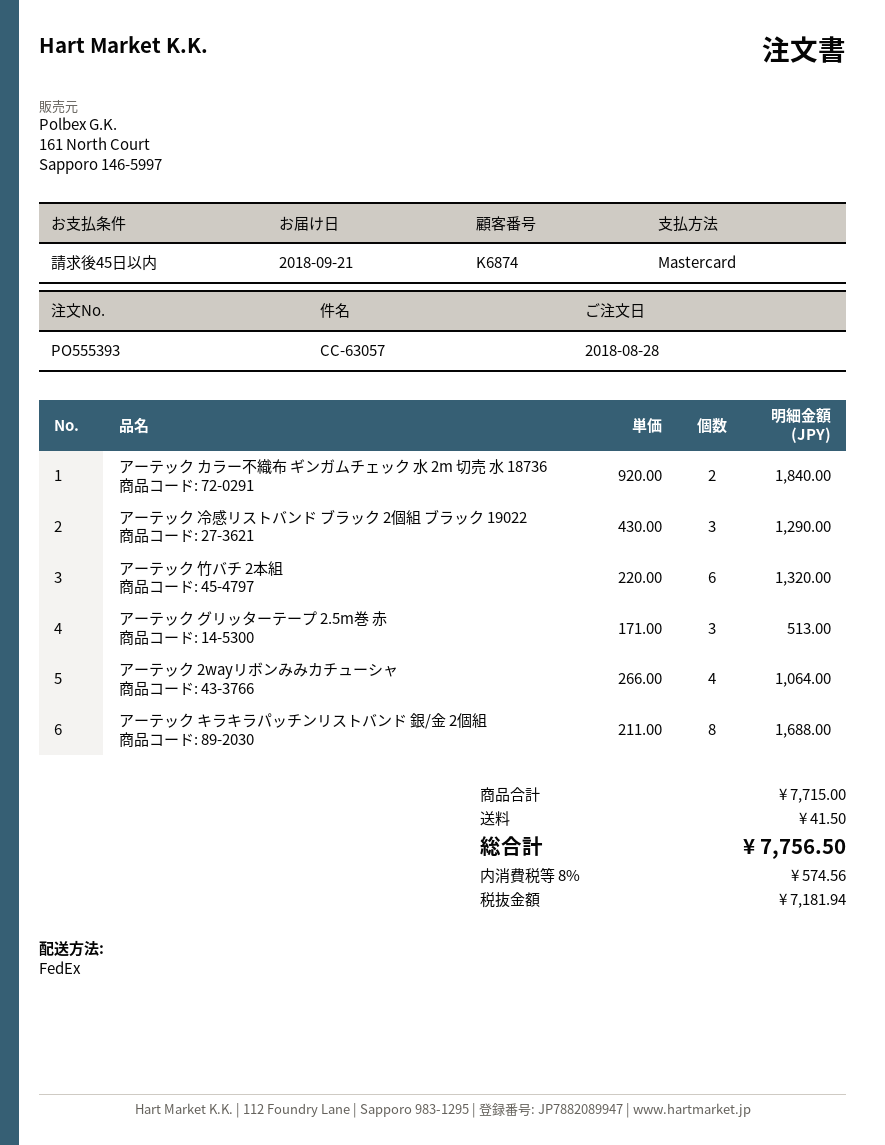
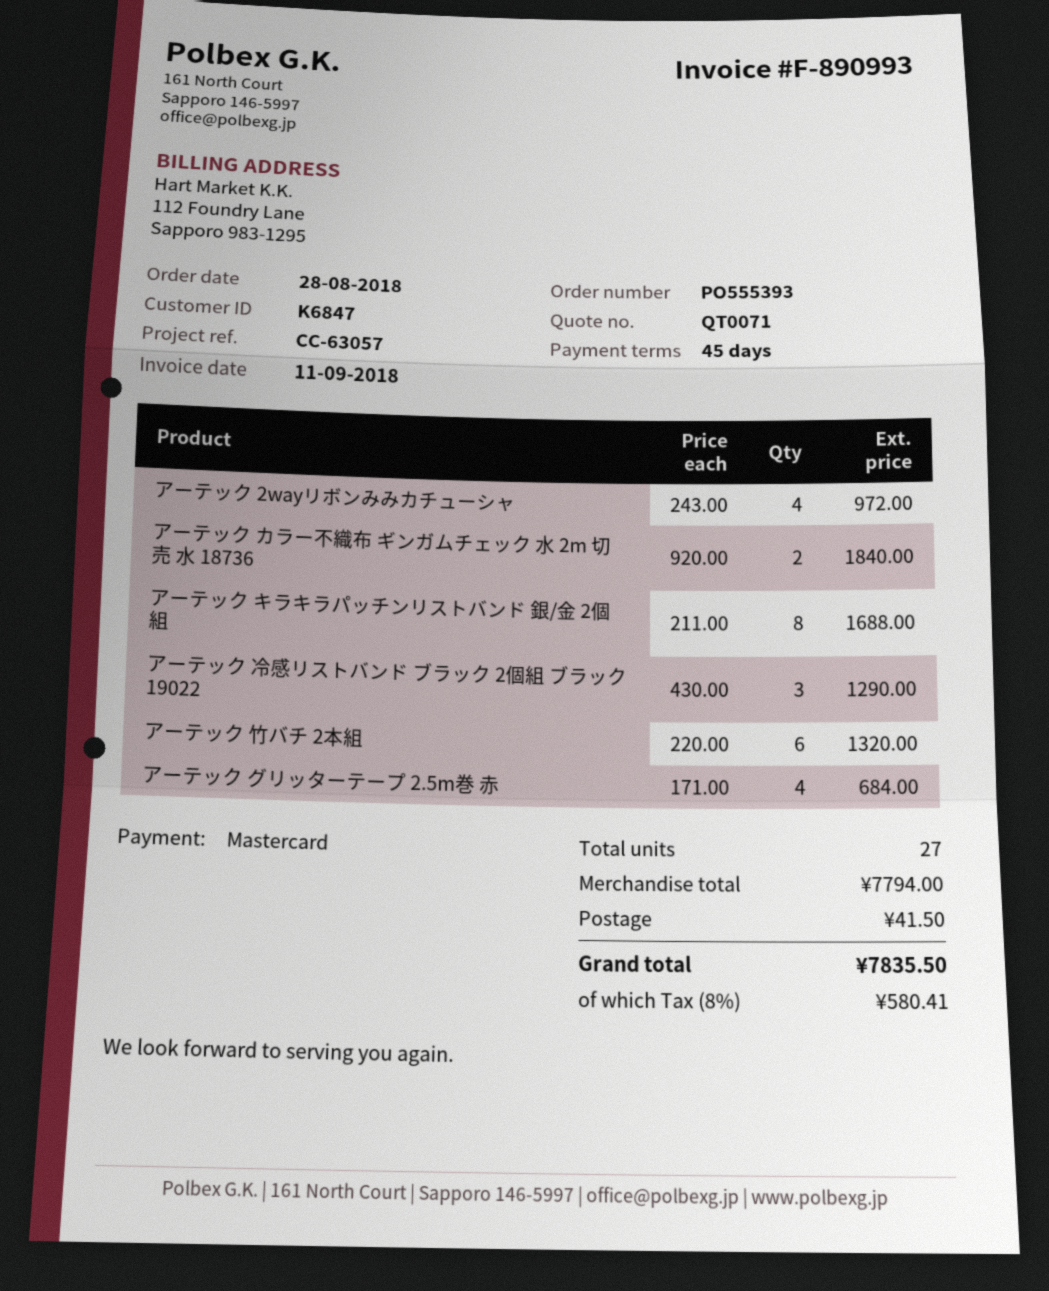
customer number: K6874 -> K6847
アーテック グリッターテープ 2.5m巻 赤: 3 x 171.00 = 513.00 -> 4 x 171.00 = 684.00
アーテック 2wayリボンみみカチューシャ: 4 x 266.00 = 1064.00 -> 4 x 243.00 = 972.00
subtotal: 7715.00 -> 7794.00
tax: 8% = 574.56 -> 8% = 580.41
total: 7756.50 -> 7835.50

